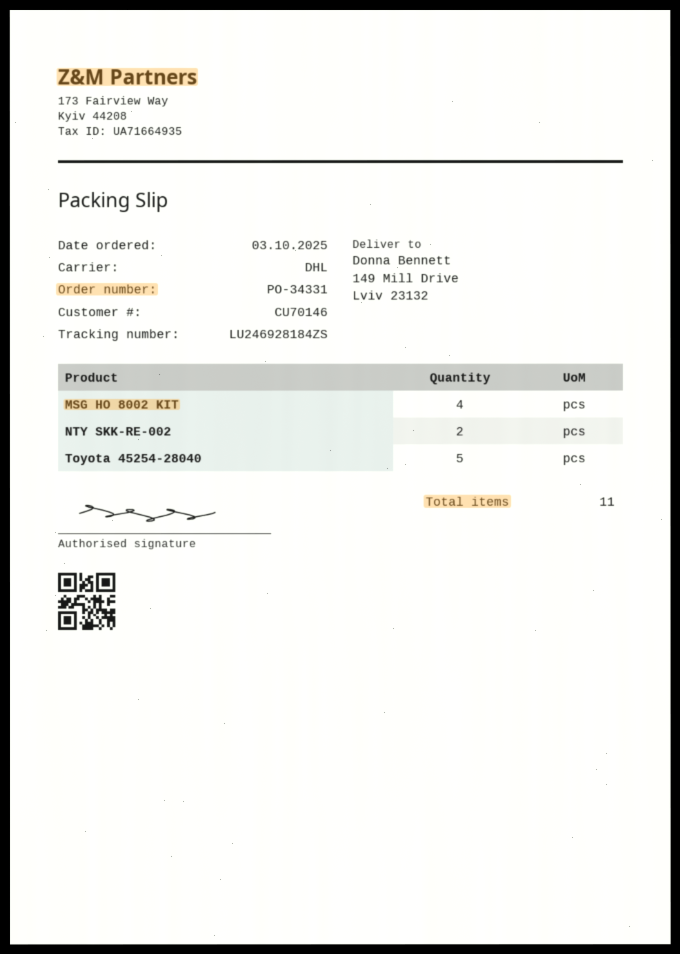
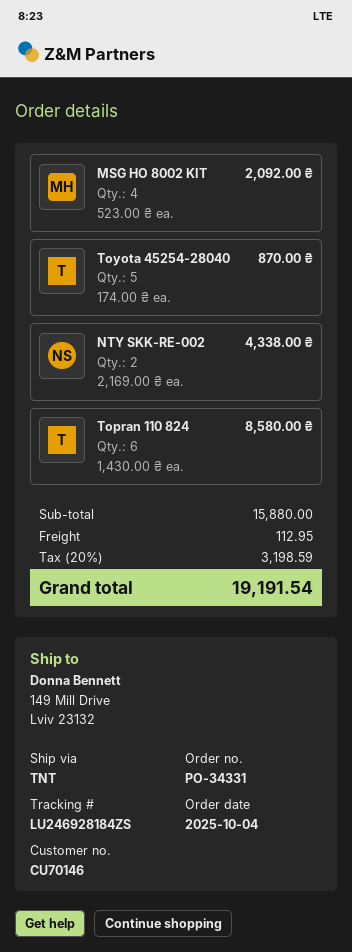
order date: 2025-10-03 -> 2025-10-04
shipping method: DHL -> TNT
Topran 110 824: none -> 6

